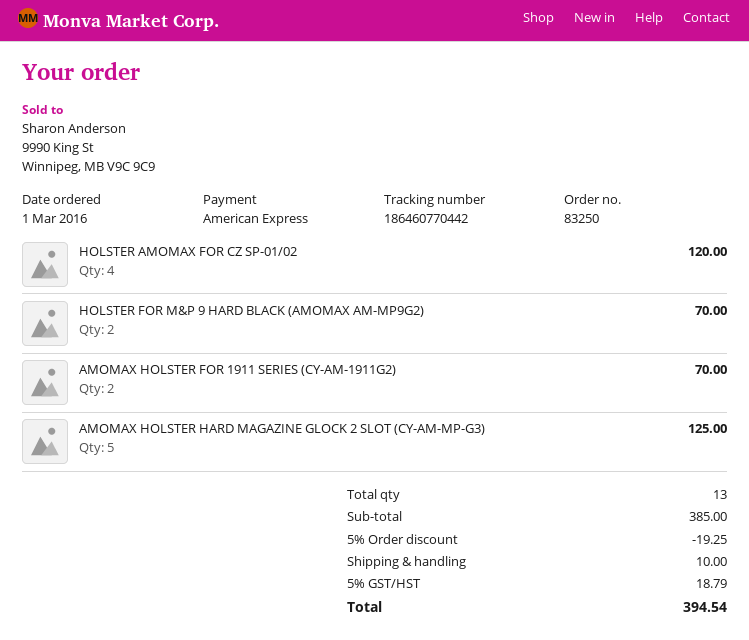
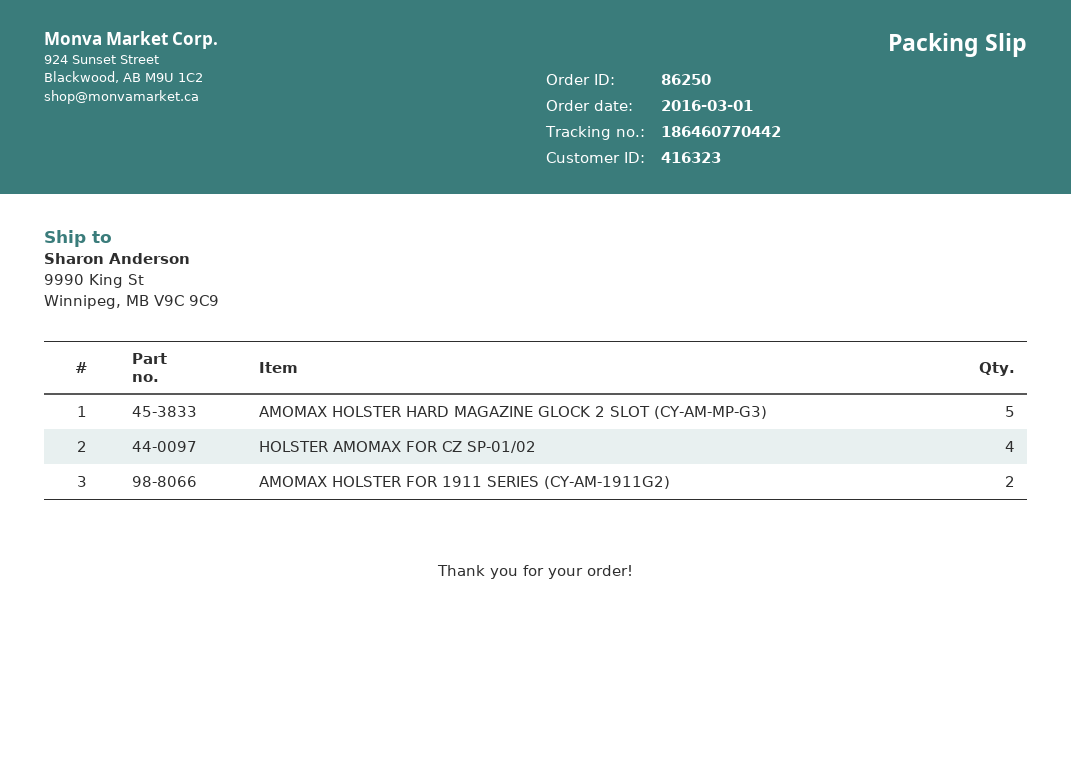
order number: 83250 -> 86250
HOLSTER FOR M&P 9 HARD BLACK (AMOMAX AM-MP9G2): 2 -> none

